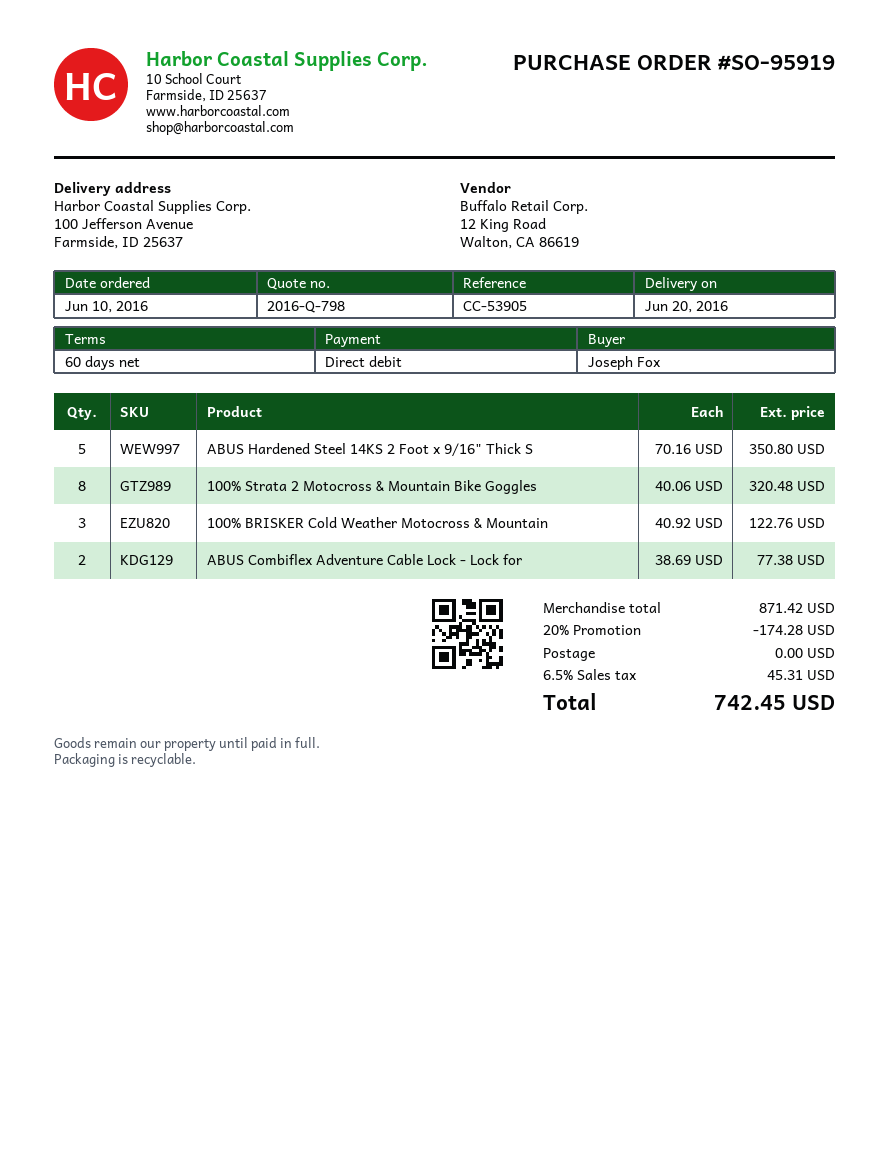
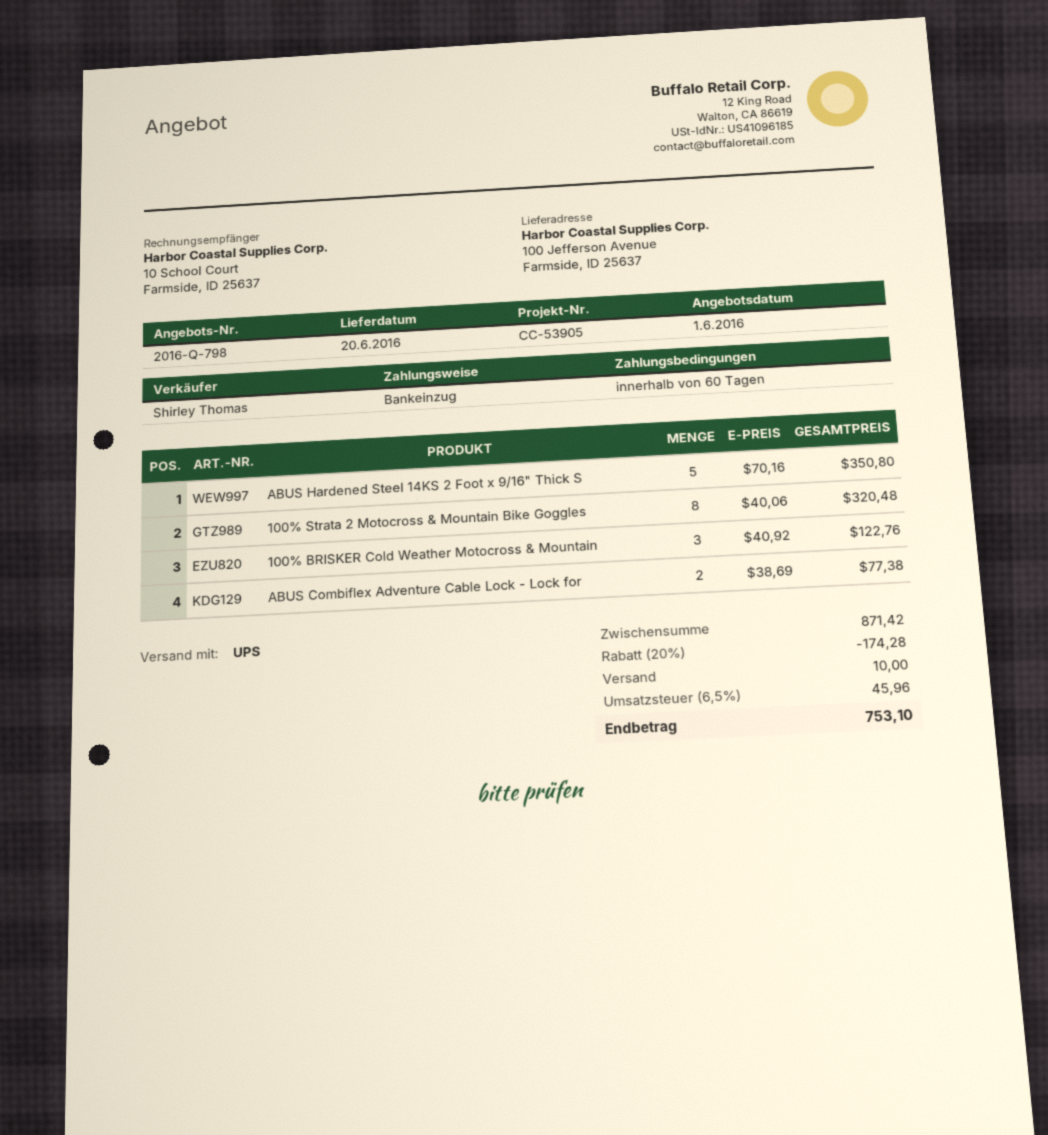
shipping: 0.00 -> 10.00
tax: 6.5% = 45.31 -> 6.5% = 45.96
total: 742.45 -> 753.10

